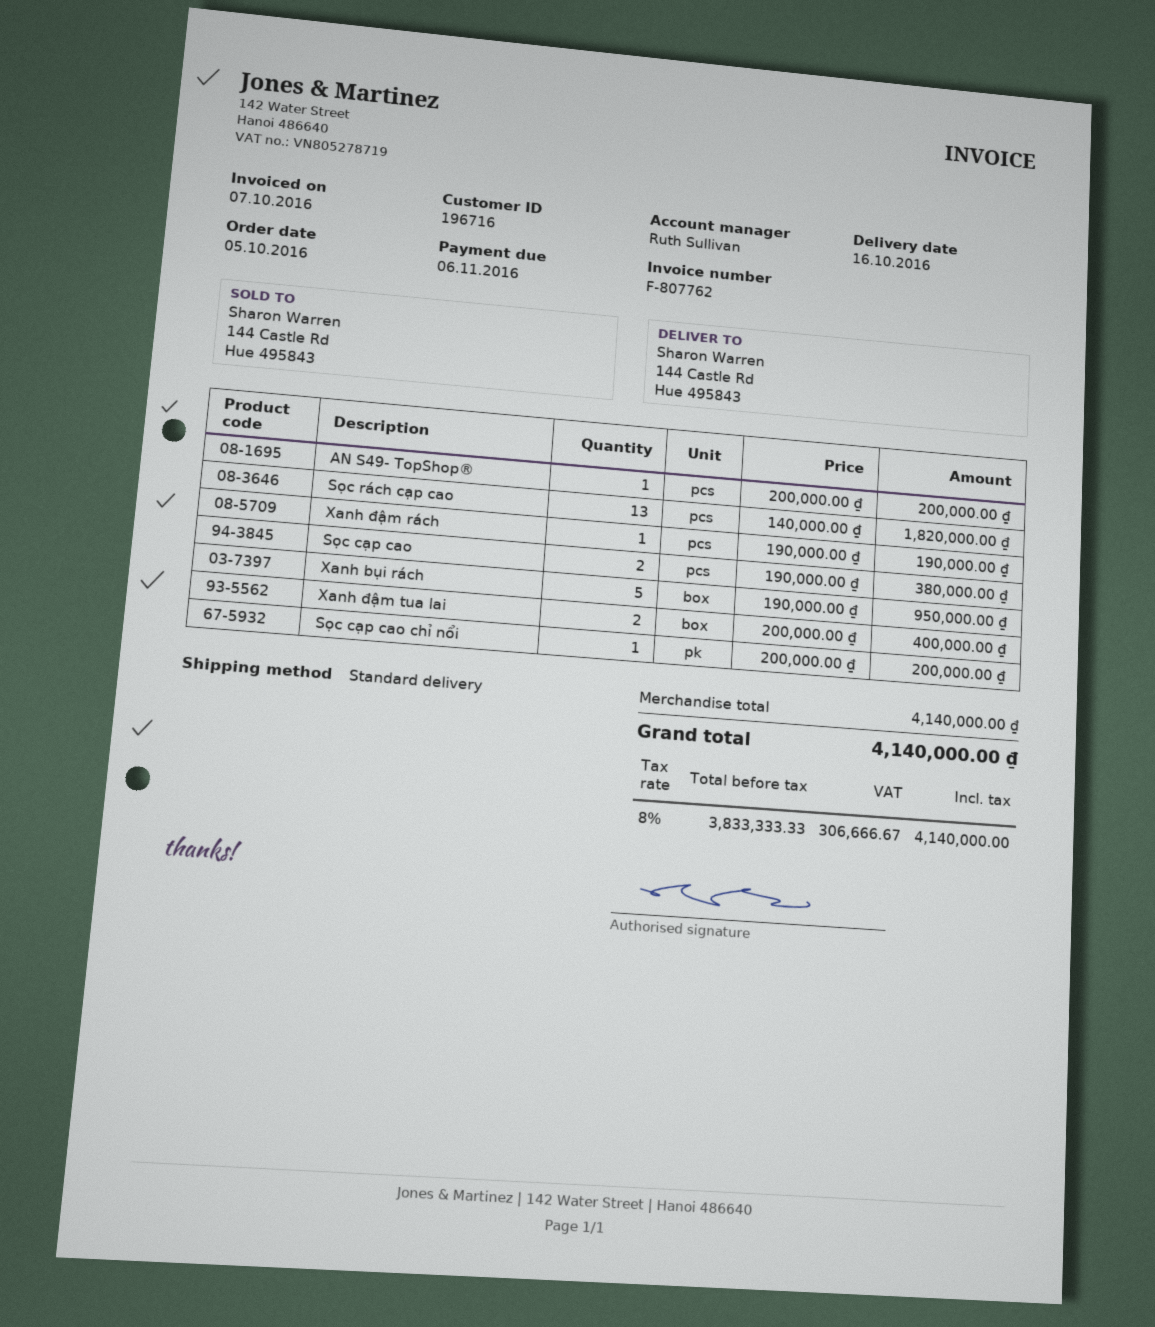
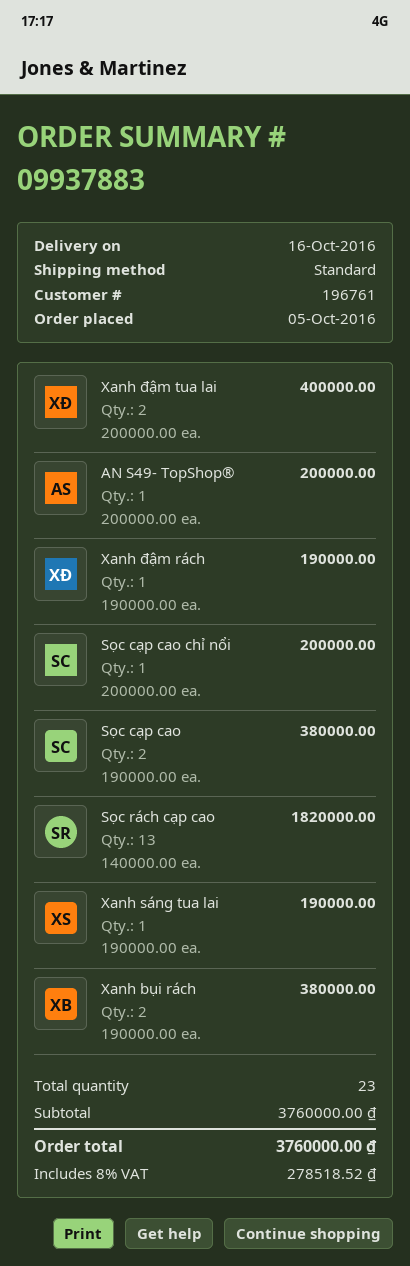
customer number: 196716 -> 196761
Xanh bụi rách: 5 x 190000.00 = 950000.00 -> 2 x 190000.00 = 380000.00
Xanh sáng tua lai: none -> 1 x 190000.00 = 190000.00
subtotal: 4140000.00 -> 3760000.00
tax: 8% = 306666.67 -> 8% = 278518.52
total: 4140000.00 -> 3760000.00

